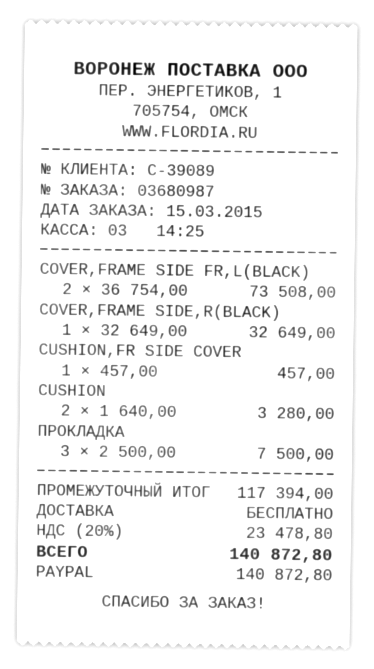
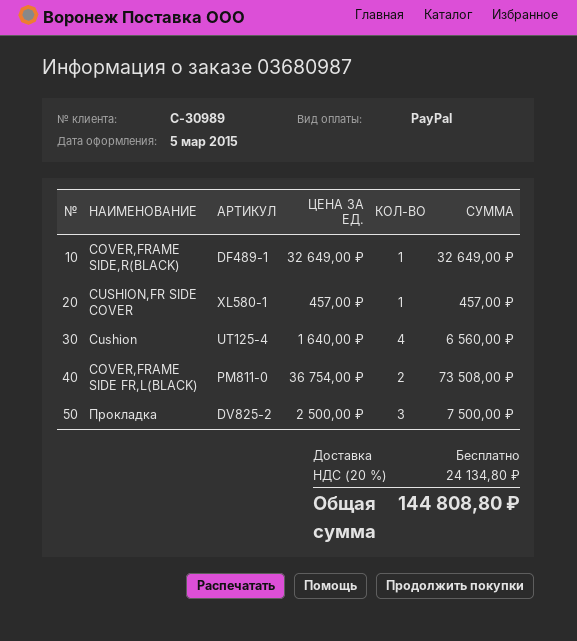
order date: 2015-03-15 -> 2015-03-05
customer number: C-39089 -> C-30989
CUSHION: 2 x 1640.00 = 3280.00 -> 4 x 1640.00 = 6560.00
tax: 20% = 23478.80 -> 20% = 24134.80
total: 140872.80 -> 144808.80

